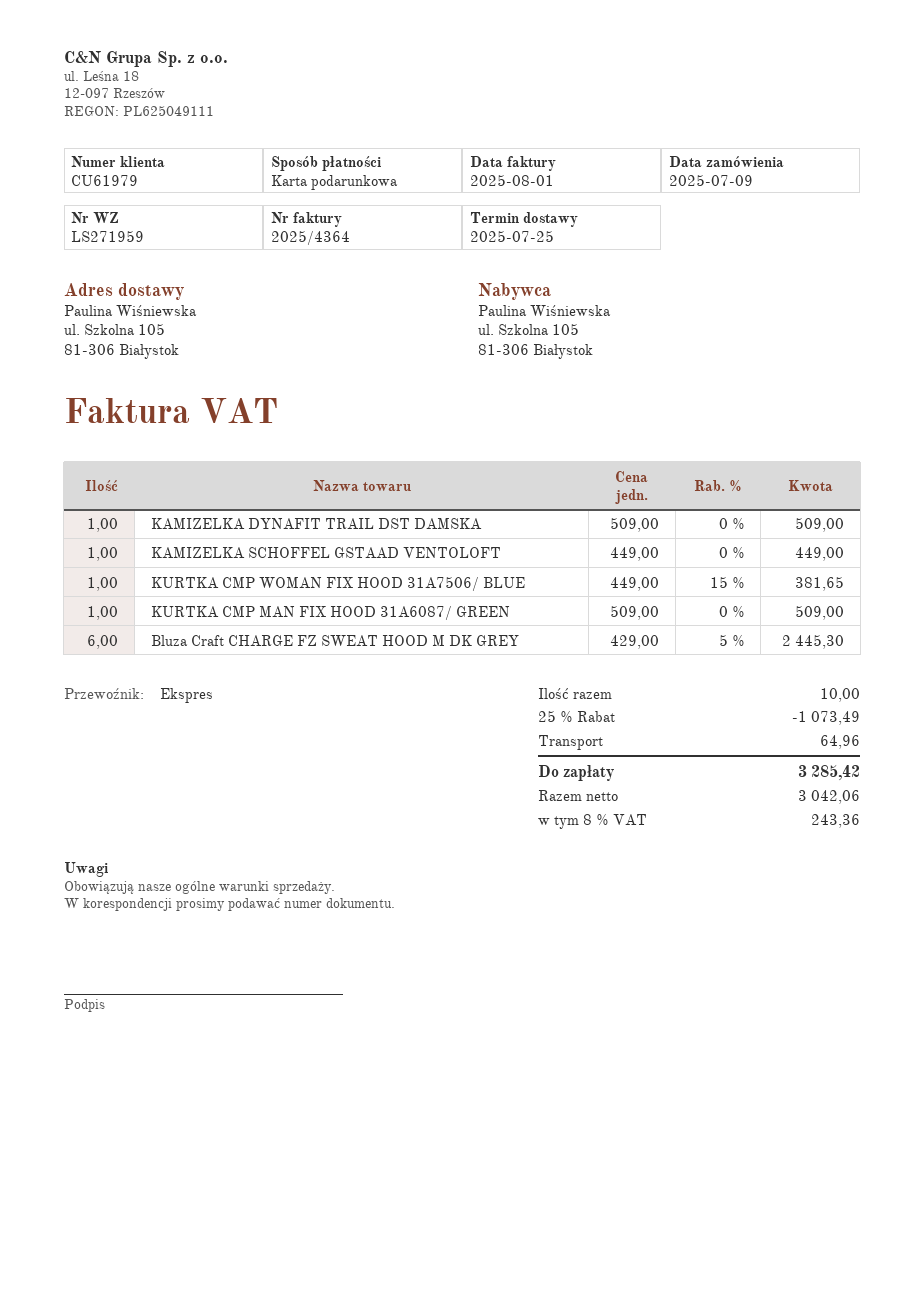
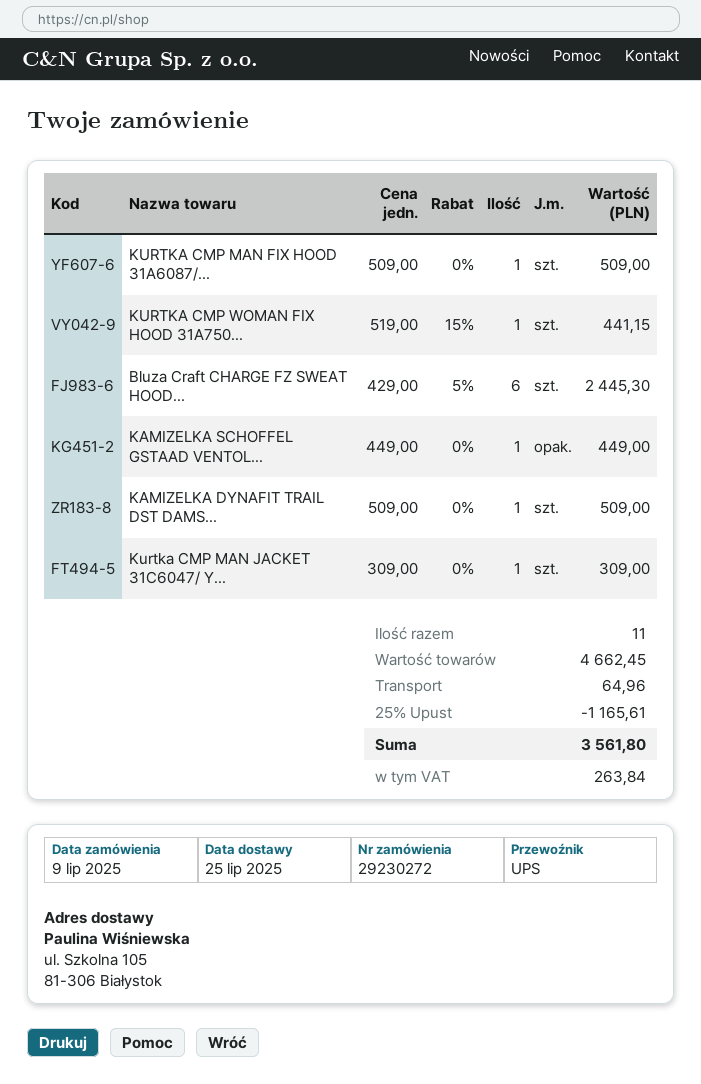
shipping method: express -> UPS
KURTKA CMP WOMAN FIX HOOD 31A7506/ BLUE: 1 x 449.00 - 15% = 381.65 -> 1 x 519.00 - 15% = 441.15
Kurtka CMP MAN JACKET 31C6047/ Y...: none -> 1 x 309.00 = 309.00
total quantity: 10 -> 11
discount: 25% = 1073.49 -> 25% = 1165.61
tax: 243.36 -> 263.84
total: 3285.42 -> 3561.80

